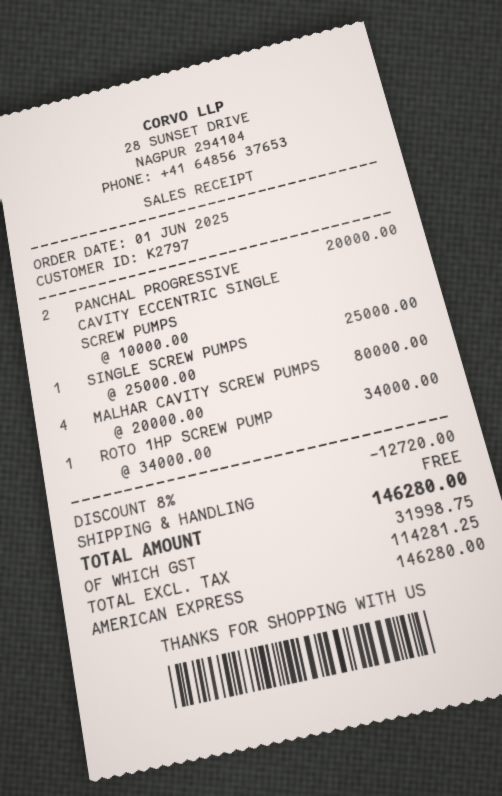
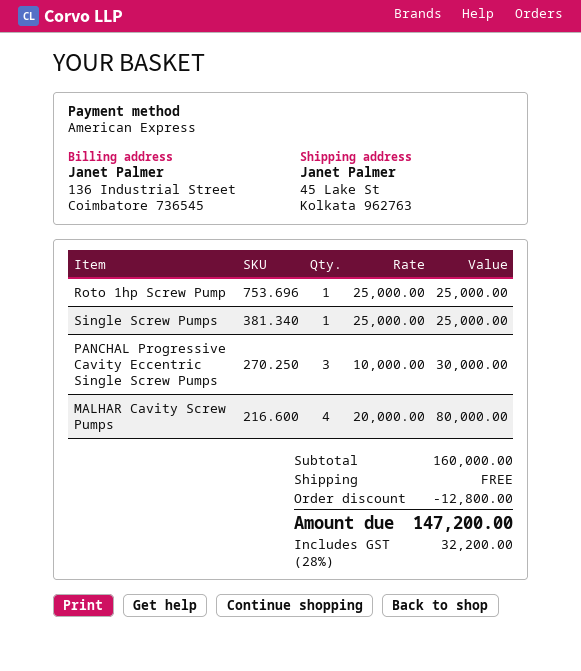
PANCHAL PROGRESSIVE CAVITY ECCENTRIC SINGLE SCREW PUMPS: 2 x 10000.00 = 20000.00 -> 3 x 10000.00 = 30000.00
ROTO 1HP SCREW PUMP: 1 x 34000.00 = 34000.00 -> 1 x 25000.00 = 25000.00
discount: 12720.00 -> 12800.00
tax: 31998.75 -> 32200.00
total: 146280.00 -> 147200.00

